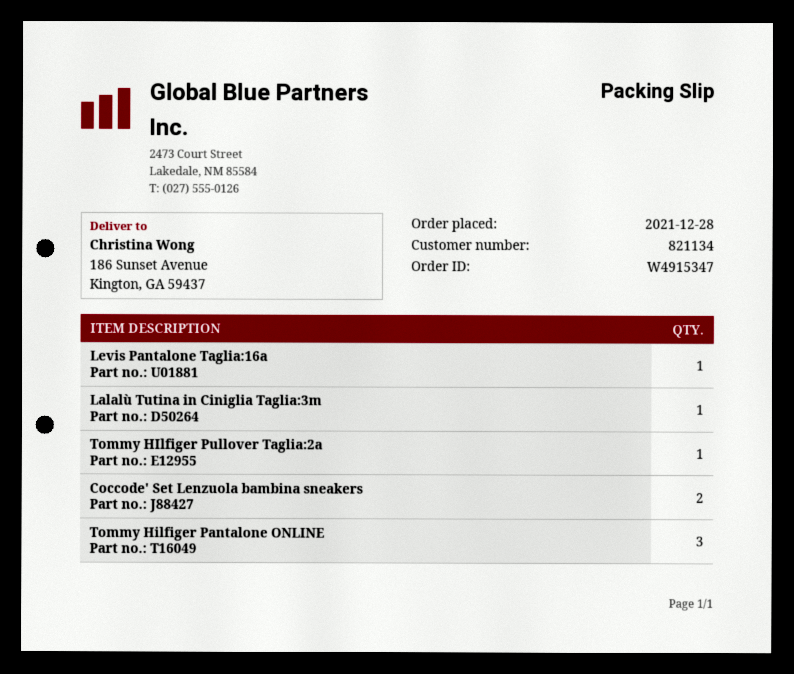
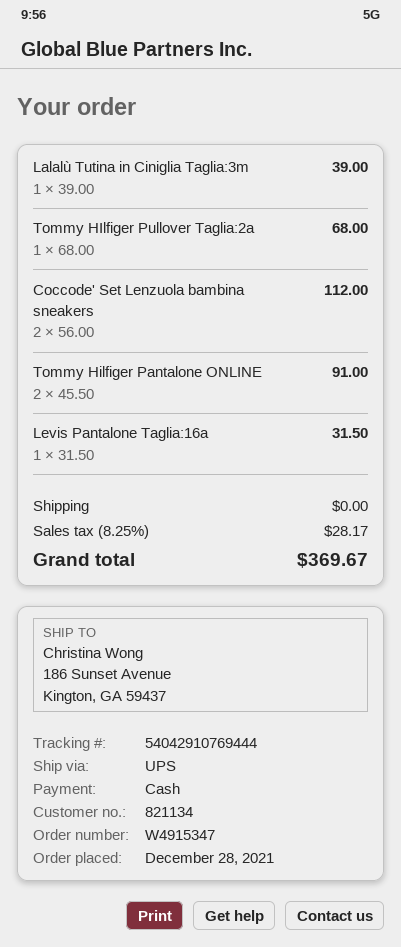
Tommy Hilfiger Pantalone ONLINE: 3 -> 2

